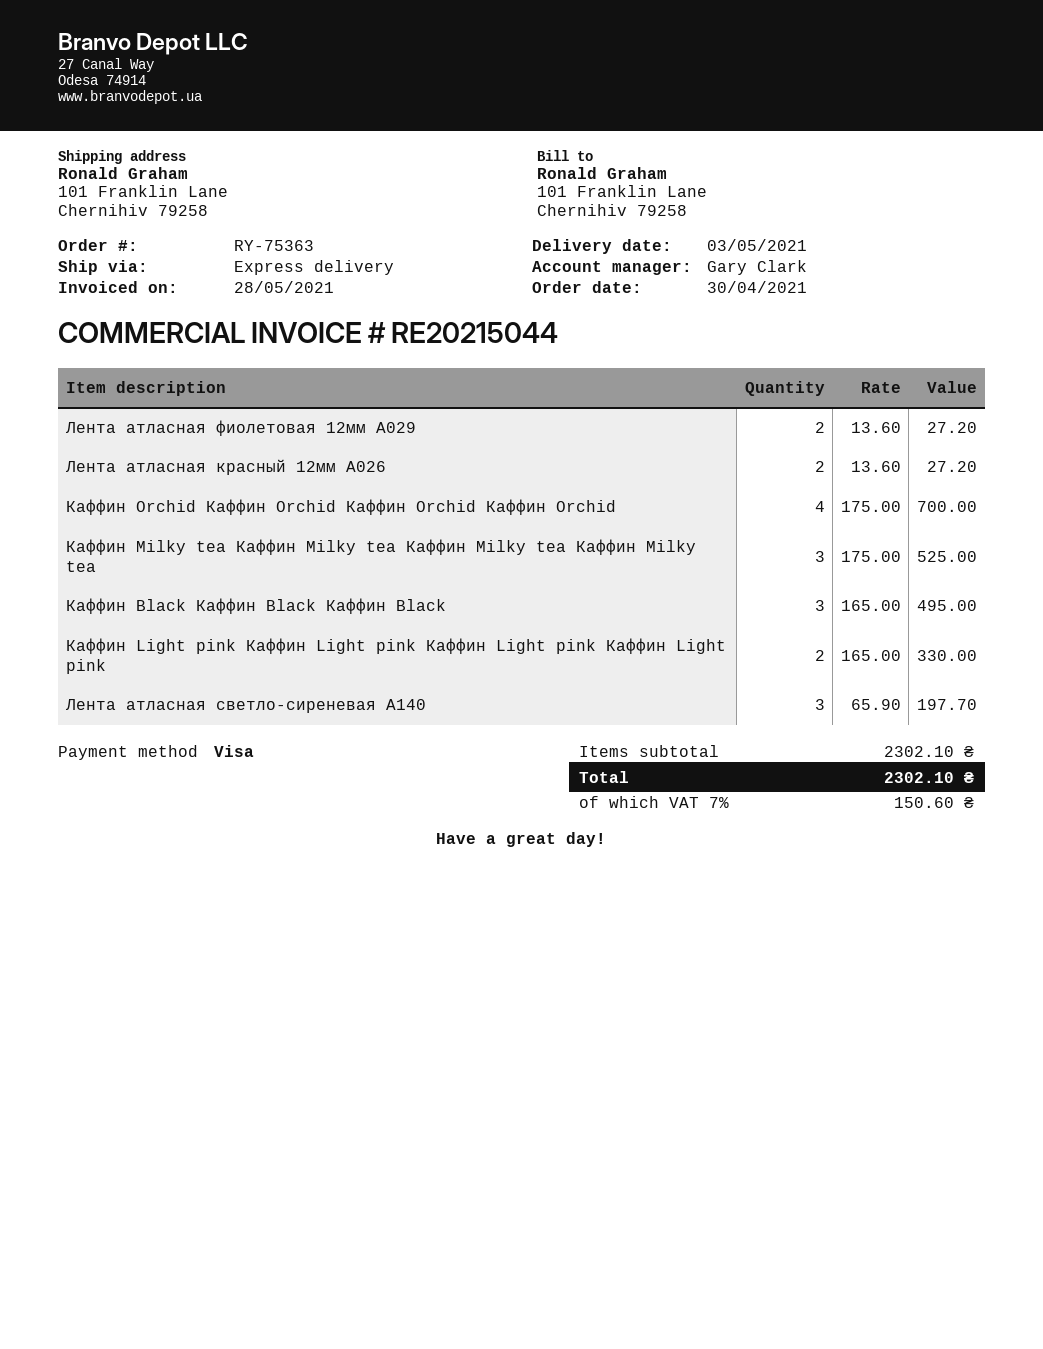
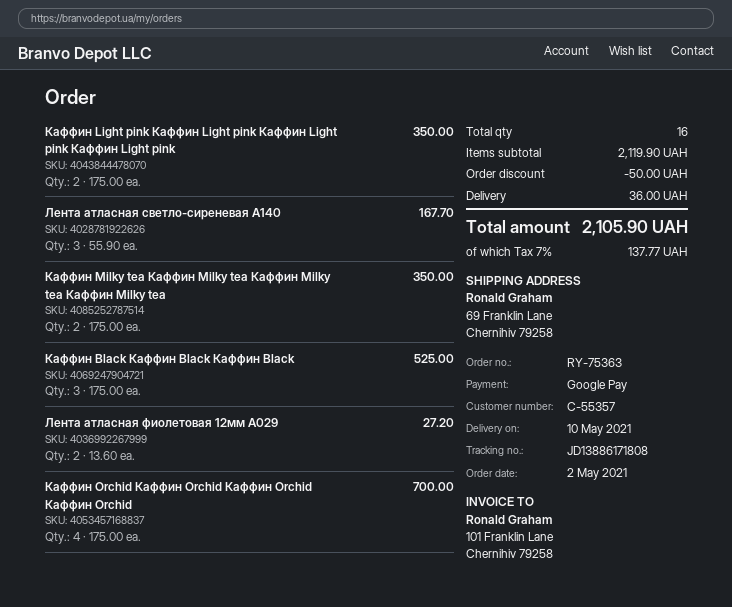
order date: 2021-04-30 -> 2021-05-02
delivery date: 2021-05-03 -> 2021-05-10
payment method: Visa -> Google Pay
ship to: 101 Franklin Lane, Chernihiv 79258 -> 69 Franklin Lane, Chernihiv 79258
Лента атласная красный 12мм А026: 2 x 13.60 = 27.20 -> none
Каффин Milky tea Каффин Milky tea Каффин Milky tea Каффин Milky tea: 3 x 175.00 = 525.00 -> 2 x 175.00 = 350.00
Каффин Black Каффин Black Каффин Black: 3 x 165.00 = 495.00 -> 3 x 175.00 = 525.00
Каффин Light pink Каффин Light pink Каффин Light pink Каффин Light pink: 2 x 165.00 = 330.00 -> 2 x 175.00 = 350.00
Лента атласная светло-сиреневая А140: 3 x 65.90 = 197.70 -> 3 x 55.90 = 167.70
subtotal: 2302.10 -> 2119.90
discount: none -> 50.00
shipping: none -> 36.00
tax: 7% = 150.60 -> 7% = 137.77
total: 2302.10 -> 2105.90

